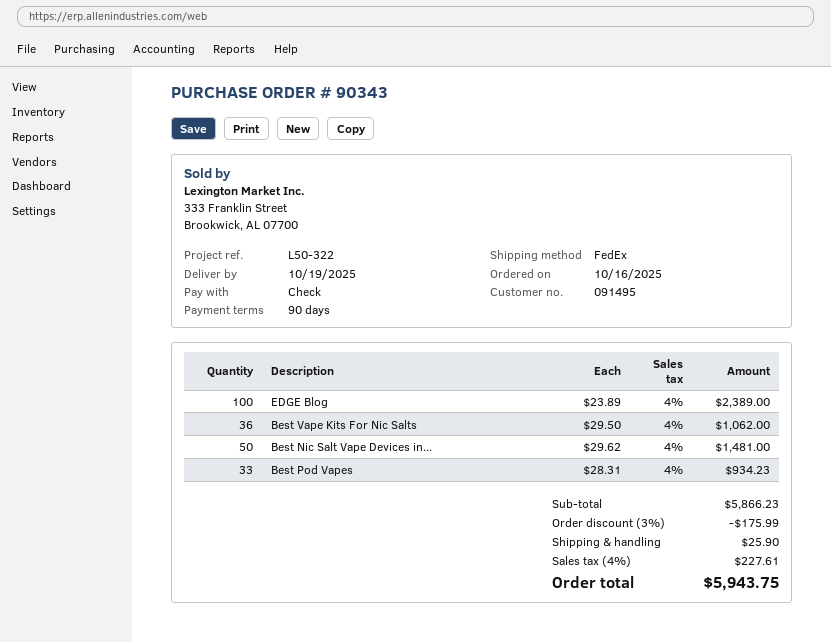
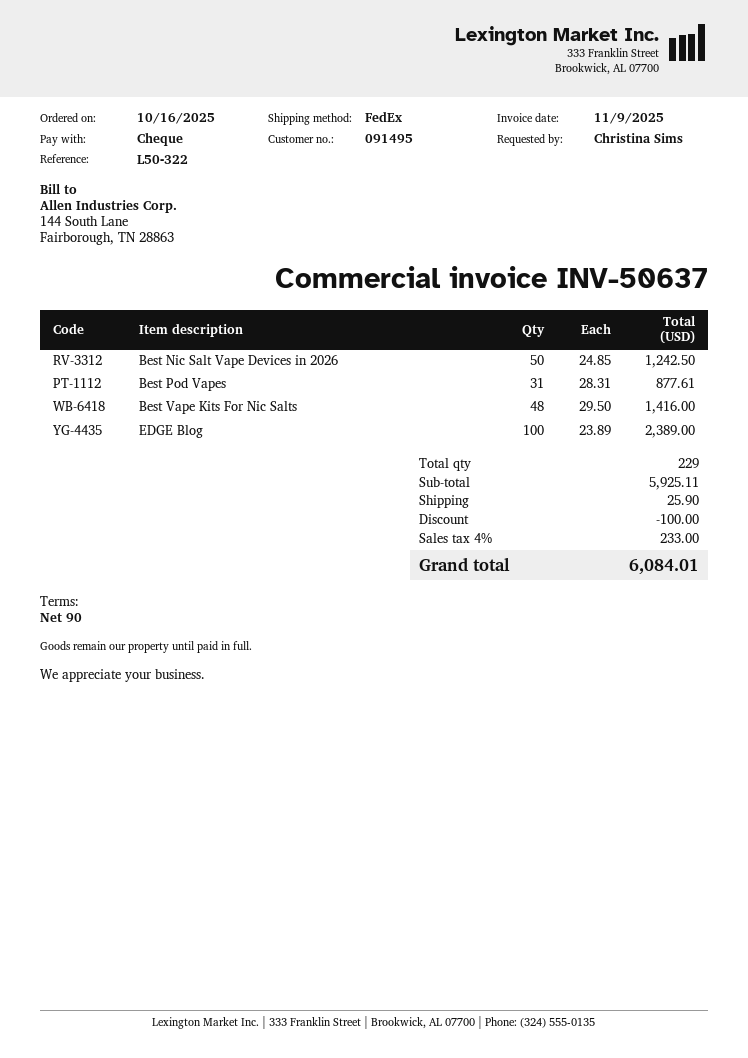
Best Vape Kits For Nic Salts: 36 x 29.50 = 1062.00 -> 48 x 29.50 = 1416.00
Best Nic Salt Vape Devices in...: 50 x 29.62 = 1481.00 -> 50 x 24.85 = 1242.50
Best Pod Vapes: 33 x 28.31 = 934.23 -> 31 x 28.31 = 877.61
subtotal: 5866.23 -> 5925.11
discount: 175.99 -> 100.00
tax: 4% = 227.61 -> 4% = 233.00
total: 5943.75 -> 6084.01

